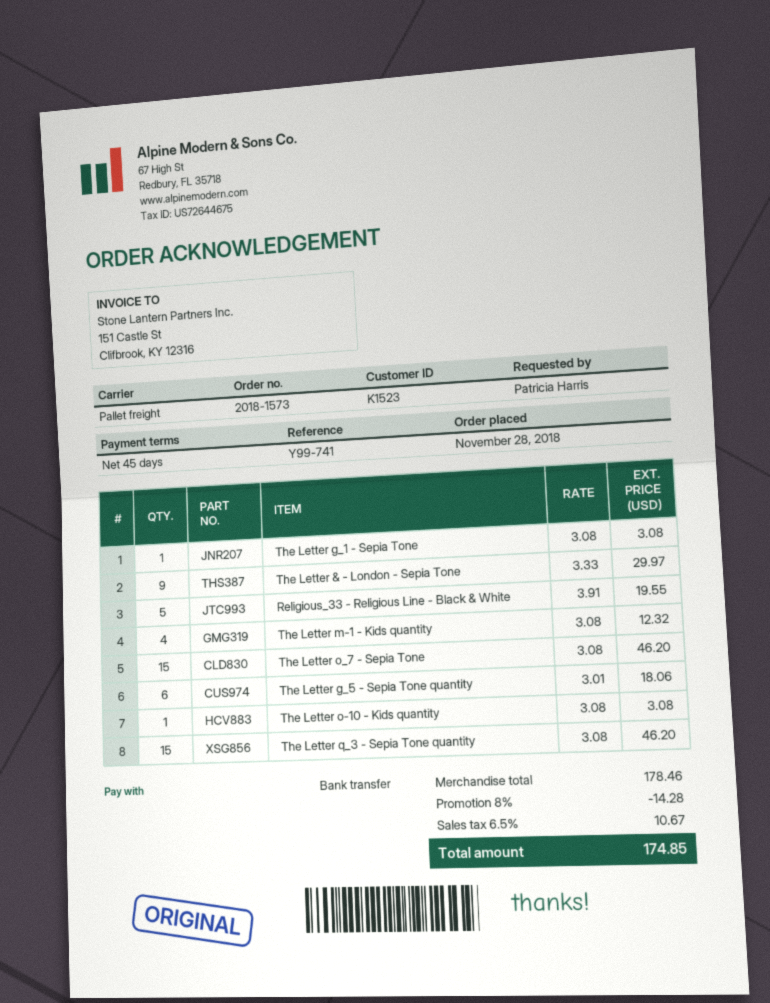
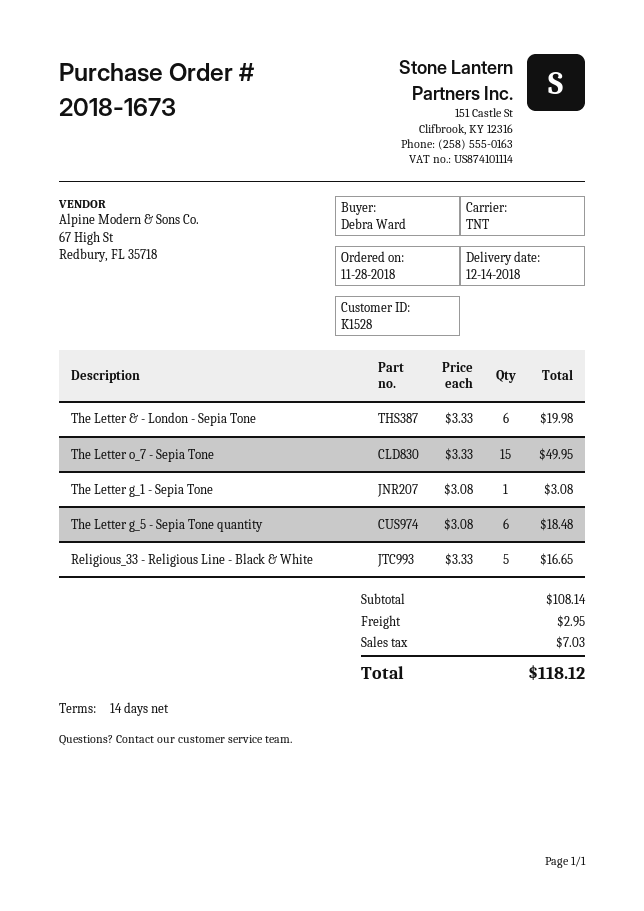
order number: 2018-1573 -> 2018-1673
payment terms: 45 days -> 14 days
customer number: K1523 -> K1528
ordered by: Patricia Harris -> Debra Ward
shipping method: pallet freight -> TNT
The Letter & - London - Sepia Tone: 9 x 3.33 = 29.97 -> 6 x 3.33 = 19.98
Religious_33 - Religious Line - Black & White: 5 x 3.91 = 19.55 -> 5 x 3.33 = 16.65
The Letter m-1 - Kids quantity: 4 x 3.08 = 12.32 -> none
The Letter o_7 - Sepia Tone: 15 x 3.08 = 46.20 -> 15 x 3.33 = 49.95
The Letter g_5 - Sepia Tone quantity: 6 x 3.01 = 18.06 -> 6 x 3.08 = 18.48
The Letter o-10 - Kids quantity: 1 x 3.08 = 3.08 -> none
The Letter q_3 - Sepia Tone quantity: 15 x 3.08 = 46.20 -> none
subtotal: 178.46 -> 108.14
discount: 8% = 14.28 -> none
shipping: none -> 2.95
tax: 10.67 -> 7.03
total: 174.85 -> 118.12

